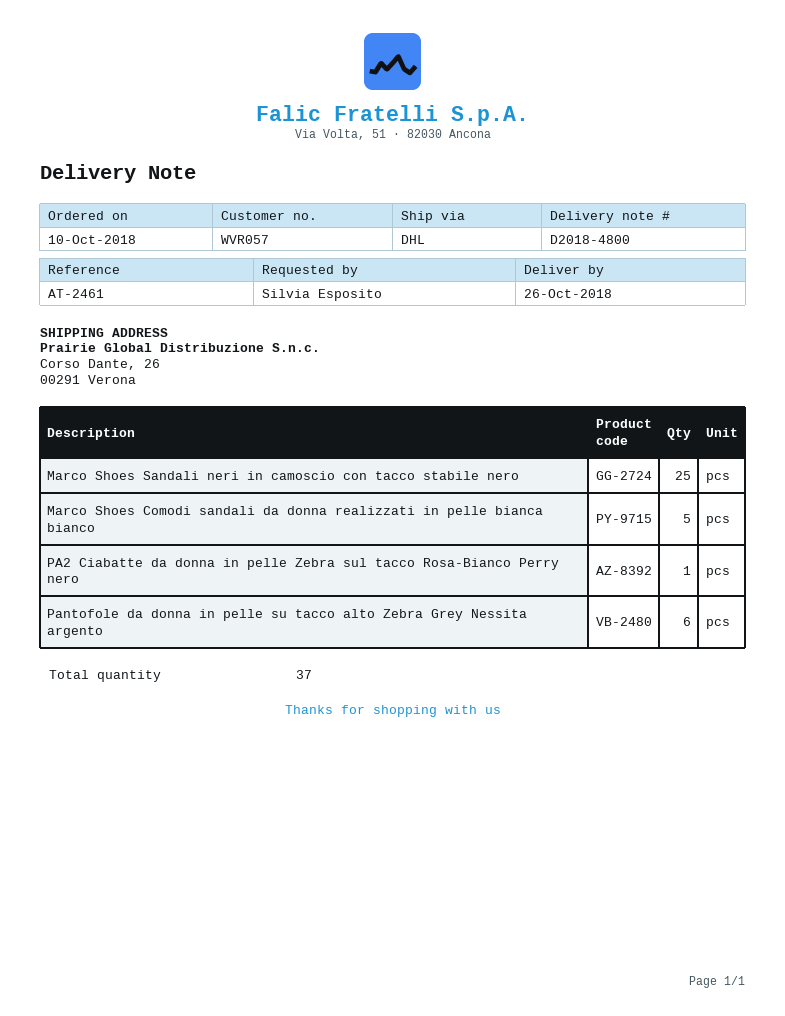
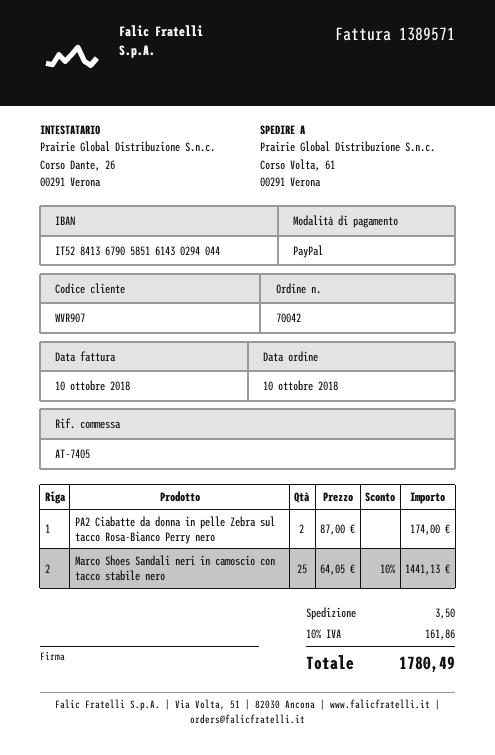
customer number: WVR057 -> WVR907
reference: AT-2461 -> AT-7405
ship to: Corso Dante, 26, 00291 Verona -> Corso Volta, 61, 00291 Verona
Marco Shoes Comodi sandali da donna realizzati in pelle bianca bianco: 5 -> none
PA2 Ciabatte da donna in pelle Zebra sul tacco Rosa-Bianco Perry nero: 1 -> 2
Pantofole da donna in pelle su tacco alto Zebra Grey Nessita argento: 6 -> none

